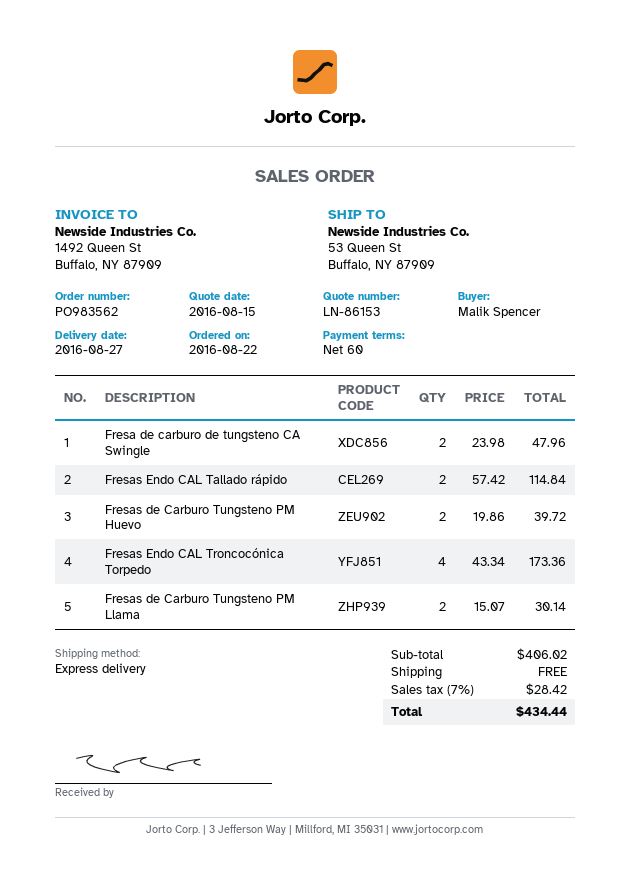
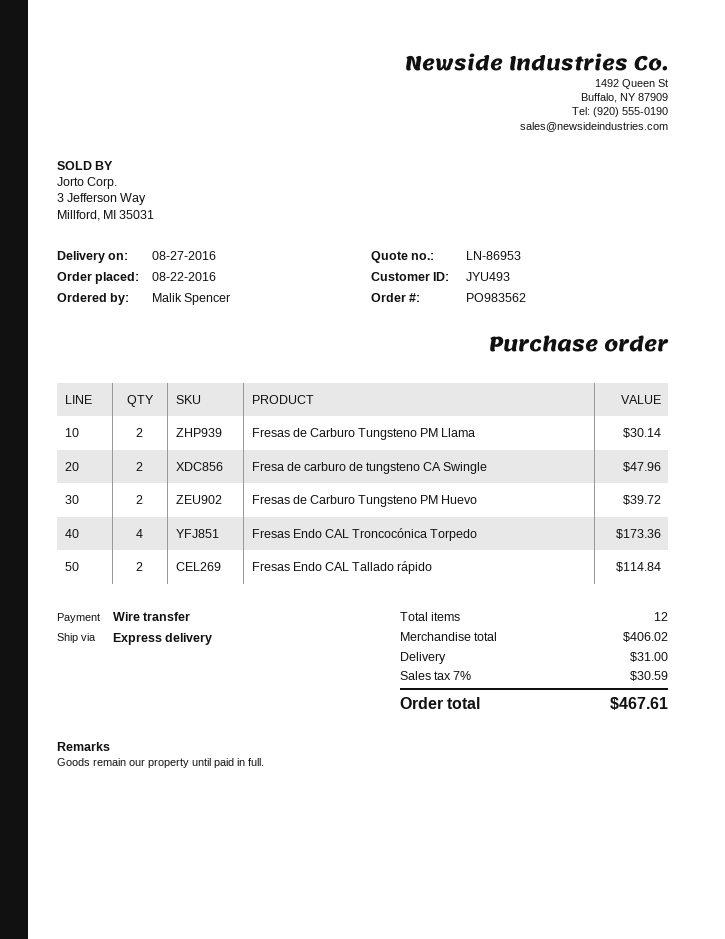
quote number: LN-86153 -> LN-86953
shipping: 0.00 -> 31.00
tax: 7% = 28.42 -> 7% = 30.59
total: 434.44 -> 467.61

